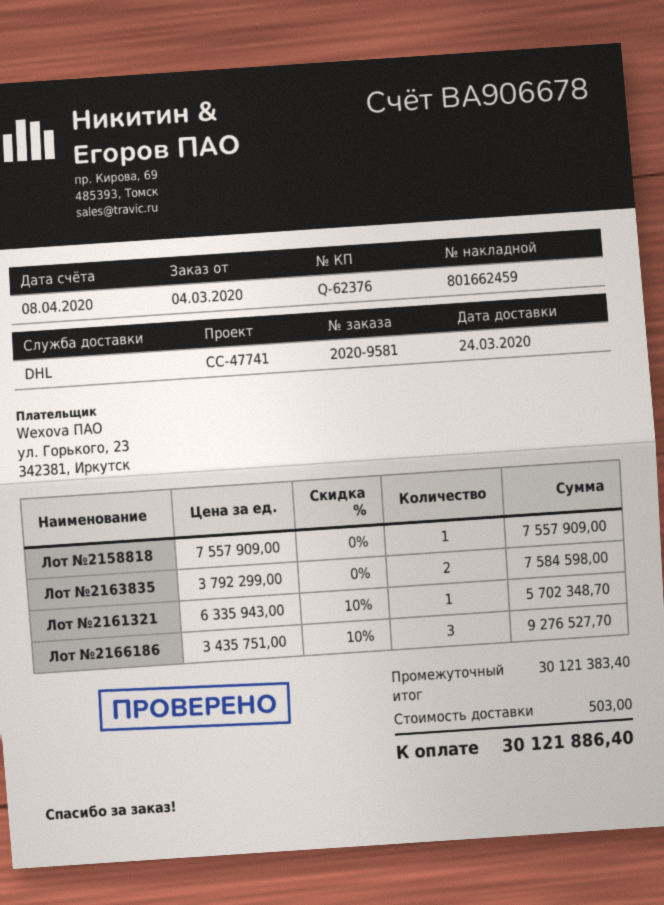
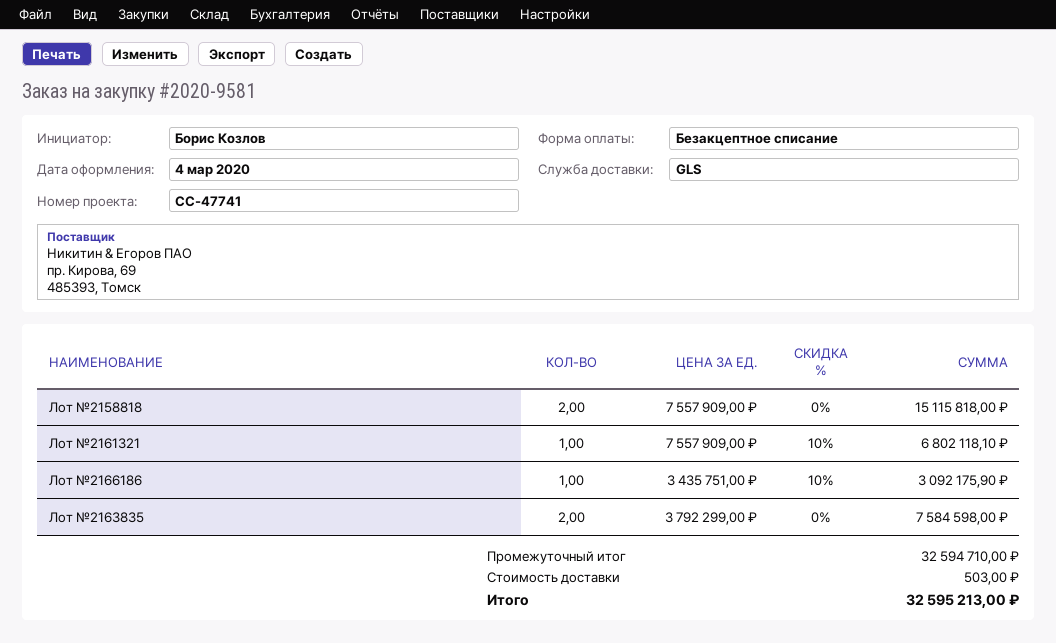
shipping method: DHL -> GLS
Лот №2158818: 1 x 7557909.00 = 7557909.00 -> 2 x 7557909.00 = 15115818.00
Лот №2161321: 1 x 6335943.00 - 10% = 5702348.70 -> 1 x 7557909.00 - 10% = 6802118.10
Лот №2166186: 3 x 3435751.00 - 10% = 9276527.70 -> 1 x 3435751.00 - 10% = 3092175.90
subtotal: 30121383.40 -> 32594710.00
total: 30121886.40 -> 32595213.00

